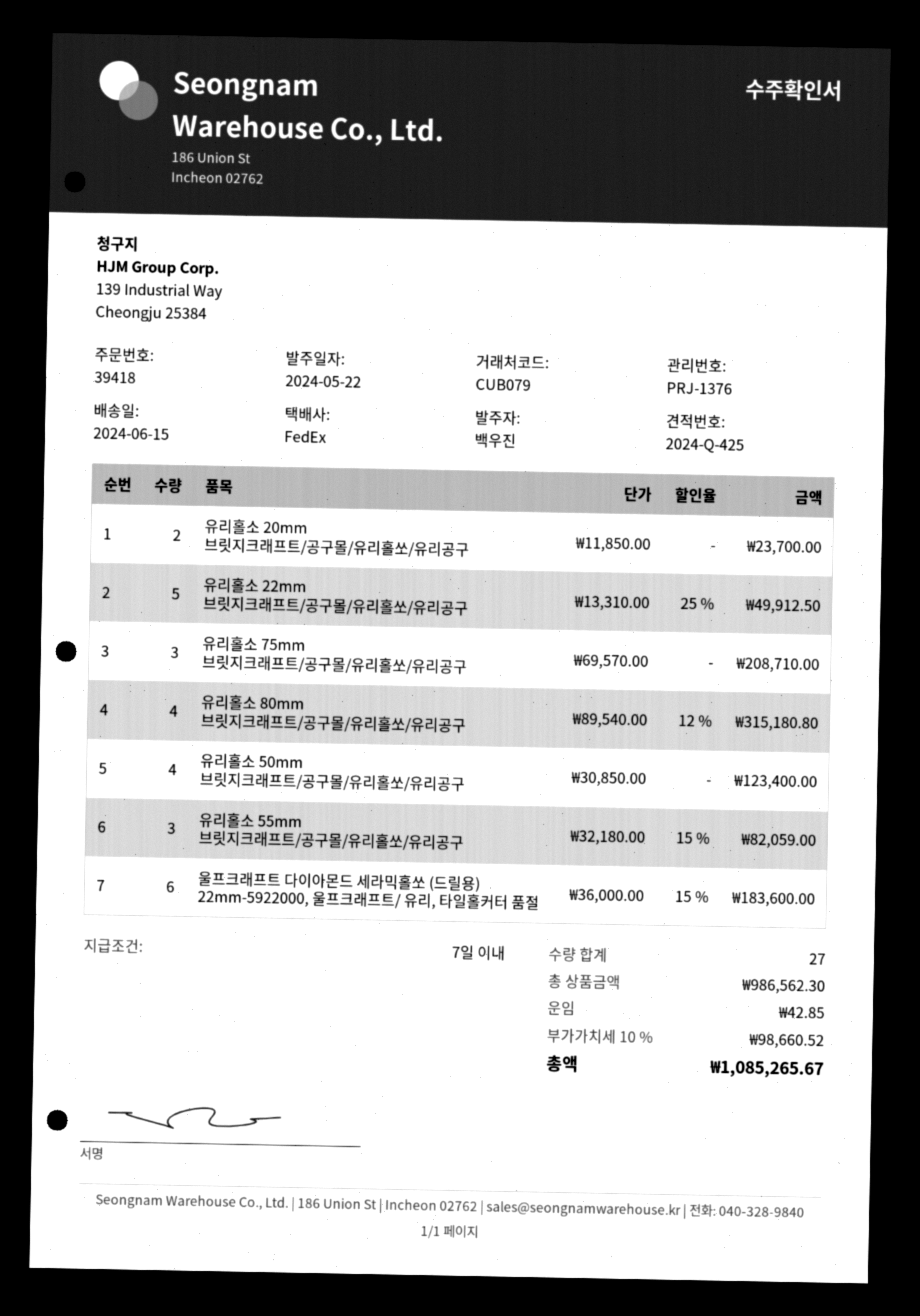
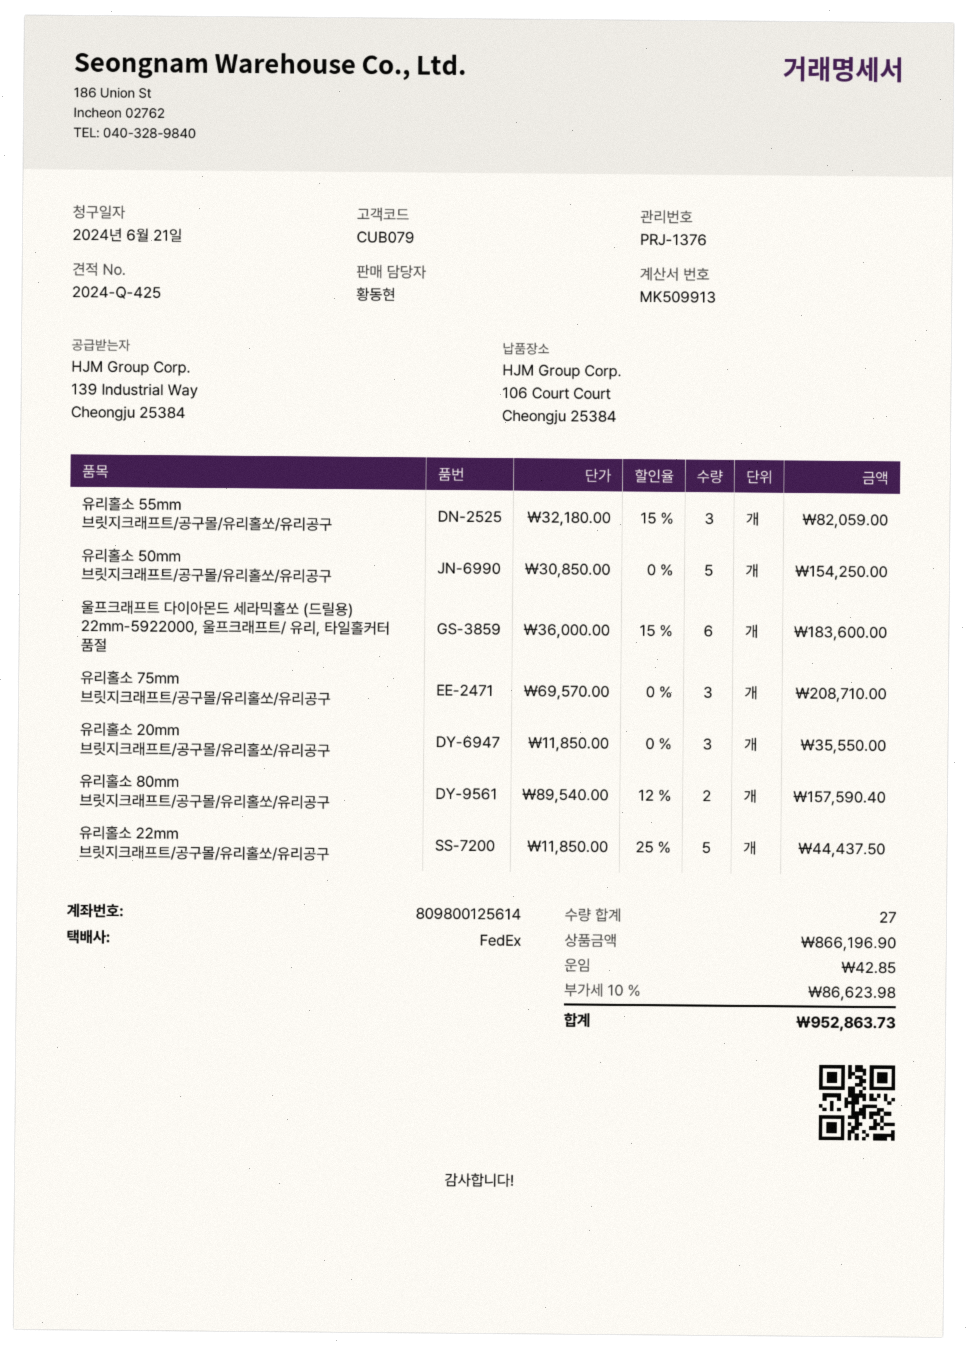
유리홀소 20mm 브릿지크래프트/공구몰/유리홀쏘/유리공구: 2 x 11850.00 = 23700.00 -> 3 x 11850.00 = 35550.00
유리홀소 22mm 브릿지크래프트/공구몰/유리홀쏘/유리공구: 5 x 13310.00 - 25% = 49912.50 -> 5 x 11850.00 - 25% = 44437.50
유리홀소 80mm 브릿지크래프트/공구몰/유리홀쏘/유리공구: 4 x 89540.00 - 12% = 315180.80 -> 2 x 89540.00 - 12% = 157590.40
유리홀소 50mm 브릿지크래프트/공구몰/유리홀쏘/유리공구: 4 x 30850.00 = 123400.00 -> 5 x 30850.00 = 154250.00
subtotal: 986562.30 -> 866196.90
tax: 10% = 98660.52 -> 10% = 86623.98
total: 1085265.67 -> 952863.73

